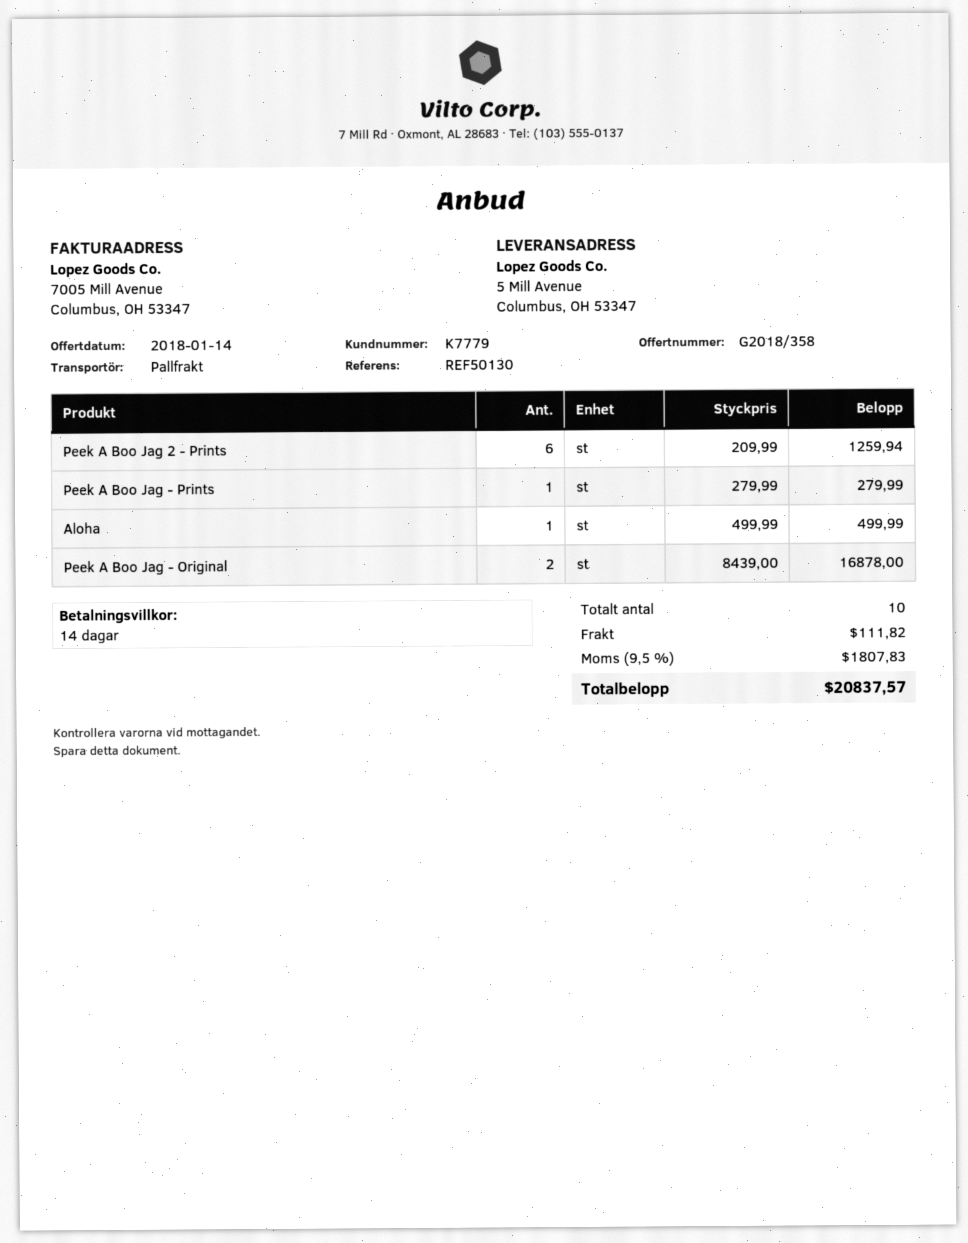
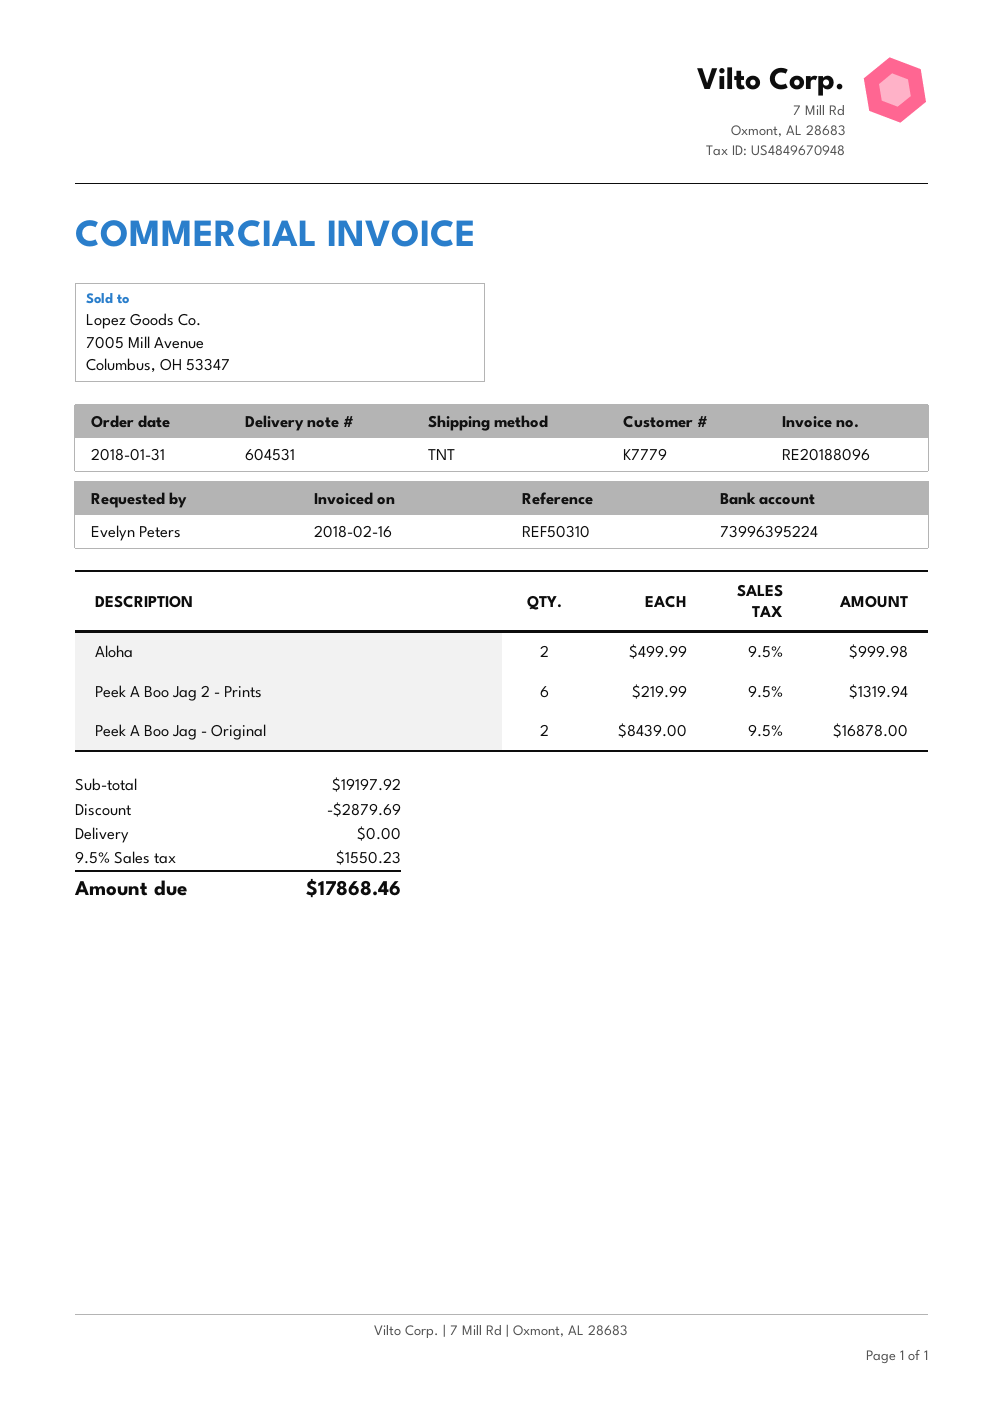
reference: REF50130 -> REF50310
shipping method: pallet freight -> TNT
Peek A Boo Jag 2 - Prints: 6 x 209.99 = 1259.94 -> 6 x 219.99 = 1319.94
Peek A Boo Jag - Prints: 1 x 279.99 = 279.99 -> none
Aloha: 1 x 499.99 = 499.99 -> 2 x 499.99 = 999.98
discount: none -> 2879.69
shipping: 111.82 -> 0.00
tax: 9.5% = 1807.83 -> 9.5% = 1550.23
total: 20837.57 -> 17868.46

